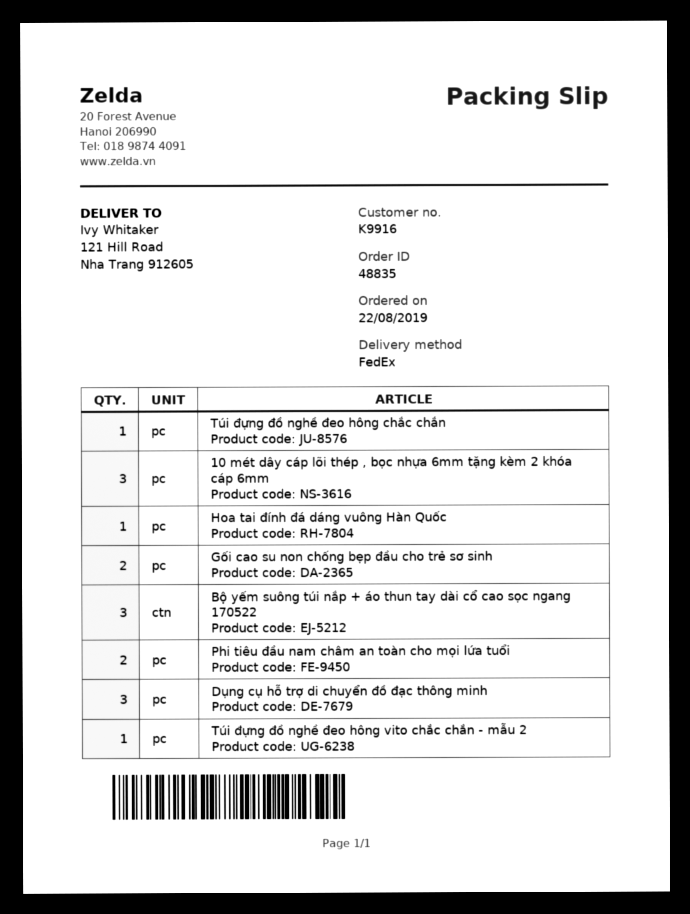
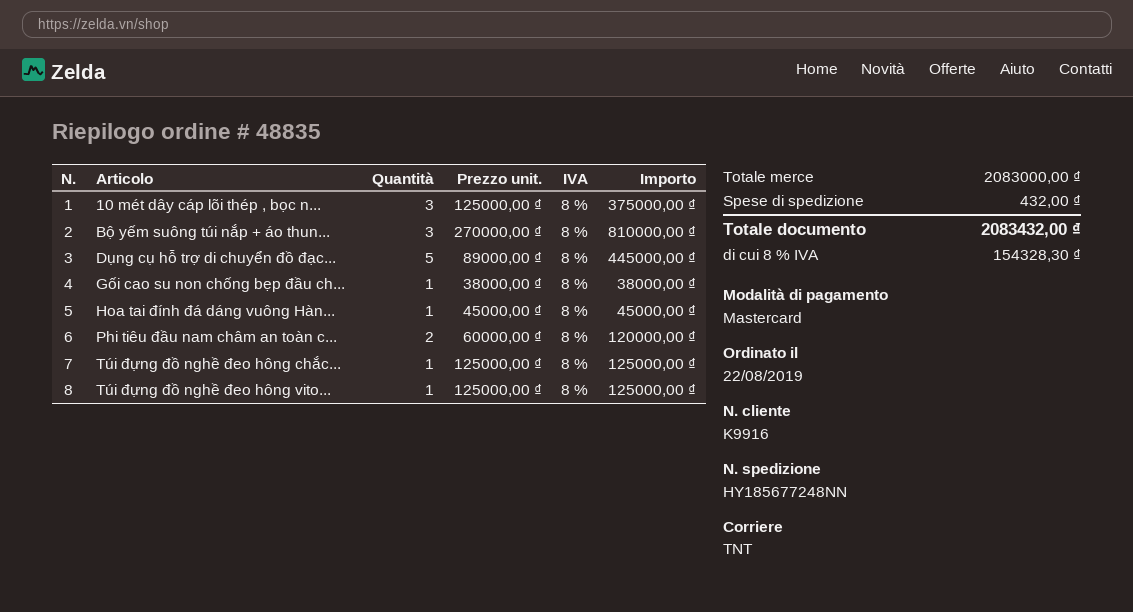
shipping method: FedEx -> TNT
Gối cao su non chống bẹp đầu cho trẻ sơ sinh: 2 -> 1
Dụng cụ hỗ trợ di chuyển đồ đạc thông minh: 3 -> 5

